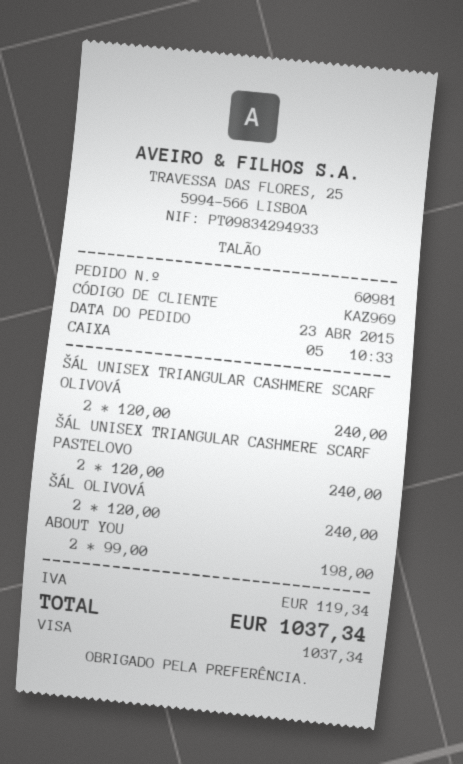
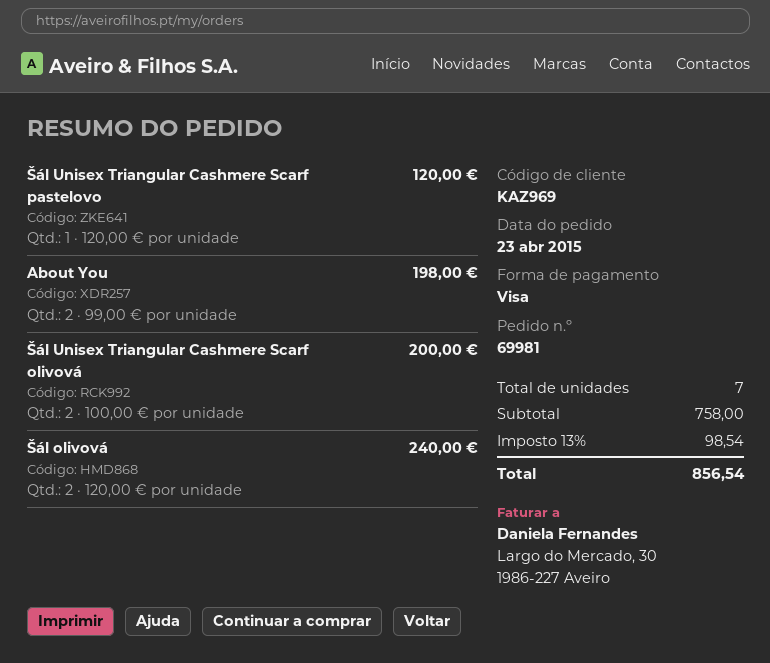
order number: 60981 -> 69981
ŠÁL UNISEX TRIANGULAR CASHMERE SCARF OLIVOVÁ: 2 x 120.00 = 240.00 -> 2 x 100.00 = 200.00
ŠÁL UNISEX TRIANGULAR CASHMERE SCARF PASTELOVO: 2 x 120.00 = 240.00 -> 1 x 120.00 = 120.00
tax: 119.34 -> 98.54
total: 1037.34 -> 856.54

